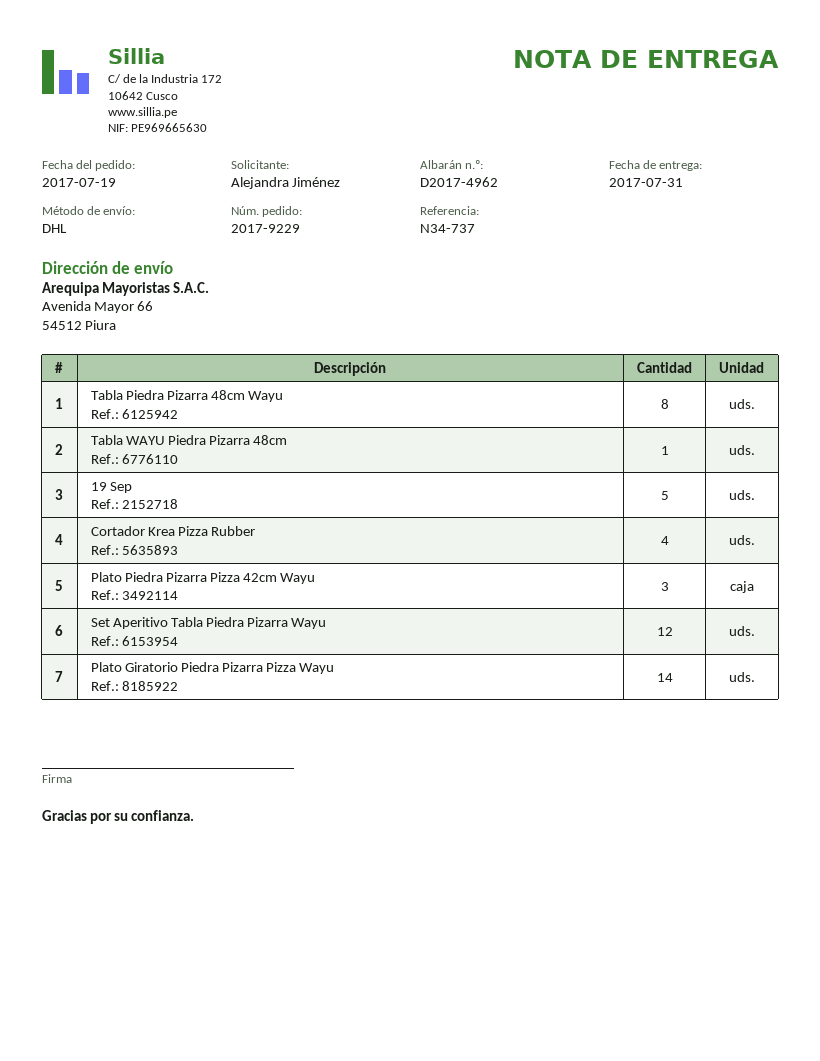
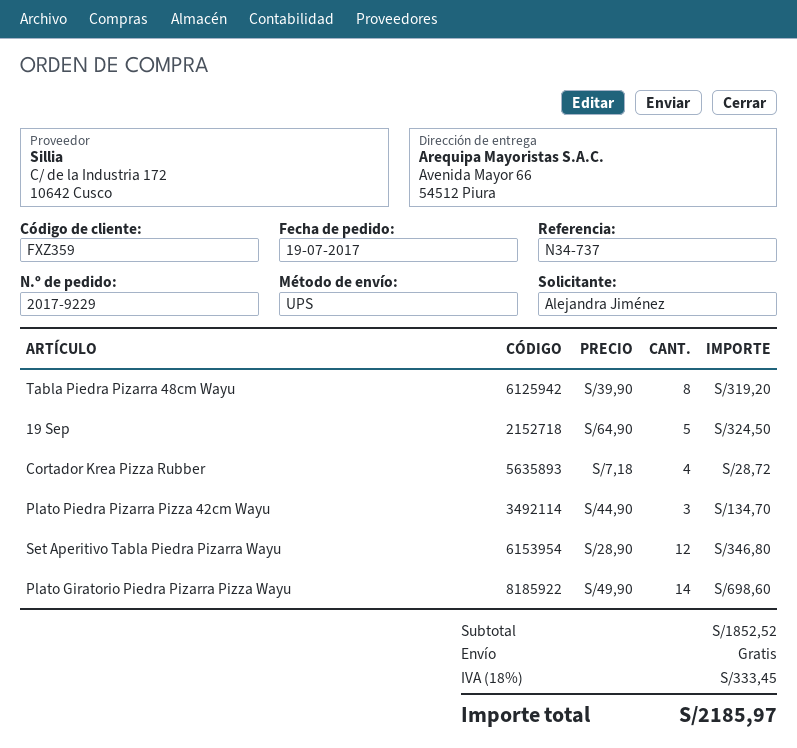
shipping method: DHL -> UPS
Tabla WAYU Piedra Pizarra 48cm: 1 -> none

